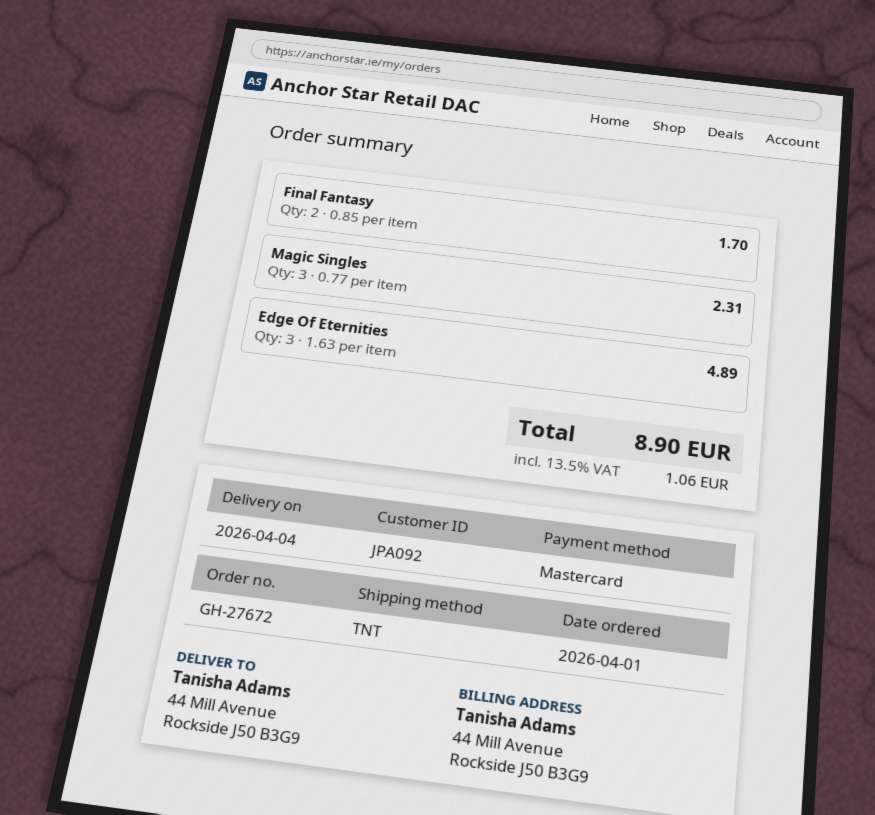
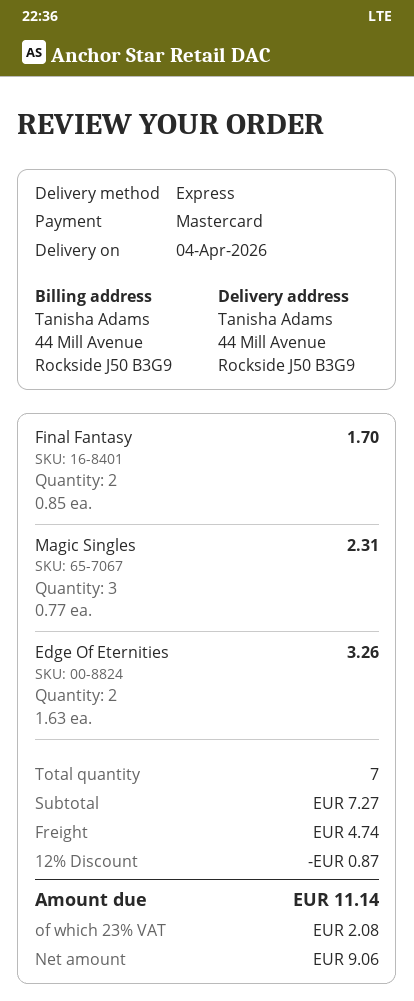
shipping method: TNT -> express
Edge Of Eternities: 3 x 1.63 = 4.89 -> 2 x 1.63 = 3.26
discount: none -> 12% = 0.87
shipping: none -> 4.74
tax: 13.5% = 1.06 -> 23% = 2.08
total: 8.90 -> 11.14

